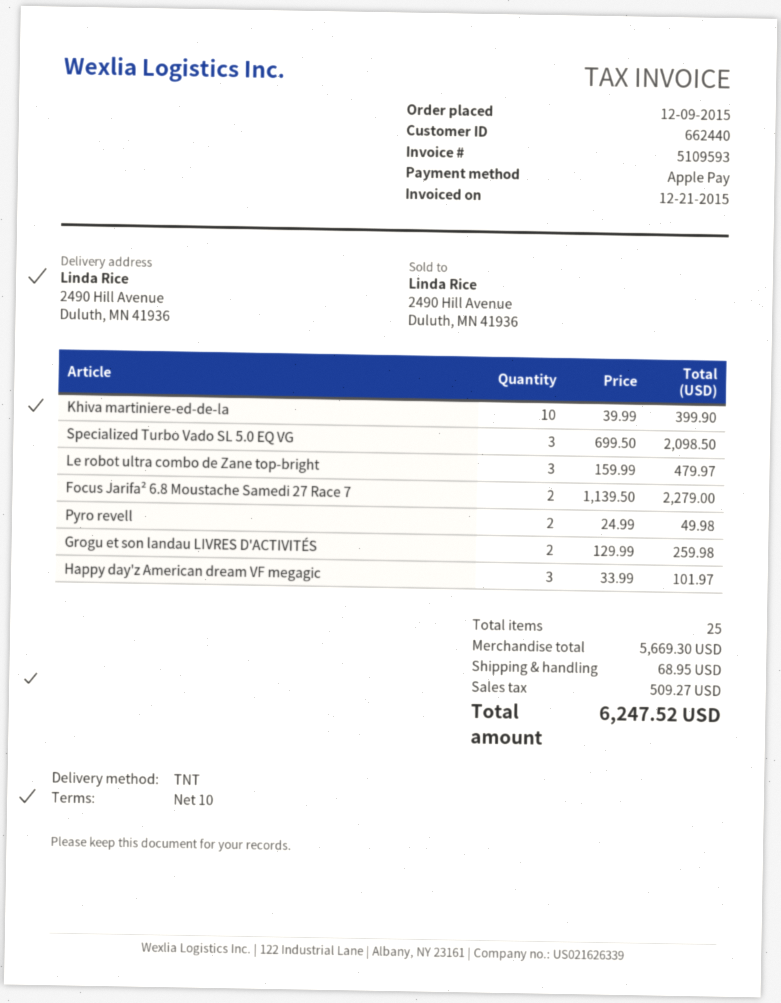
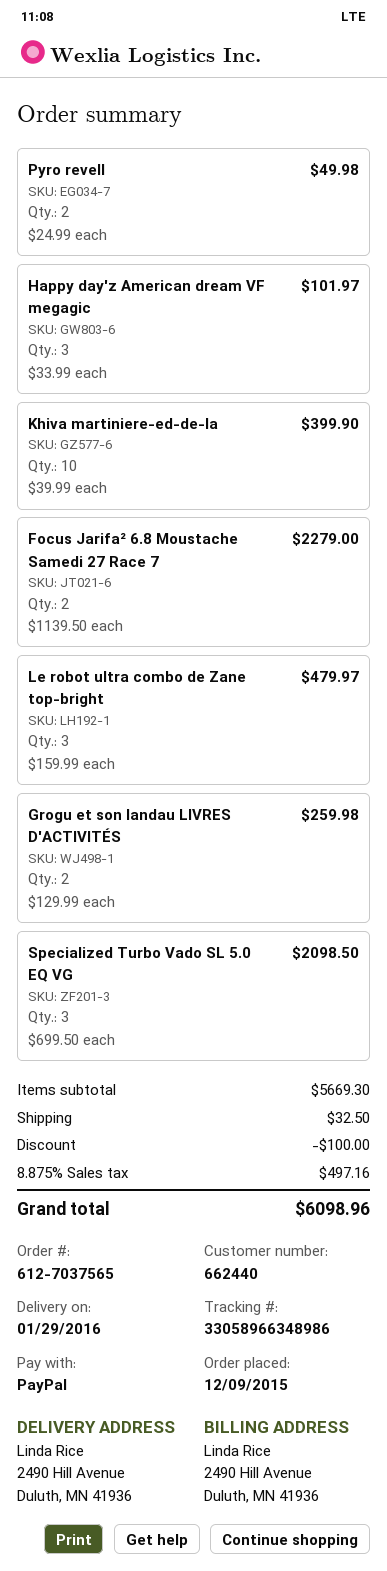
payment method: Apple Pay -> PayPal
discount: none -> 100.00
shipping: 68.95 -> 32.50
tax: 509.27 -> 497.16
total: 6247.52 -> 6098.96

